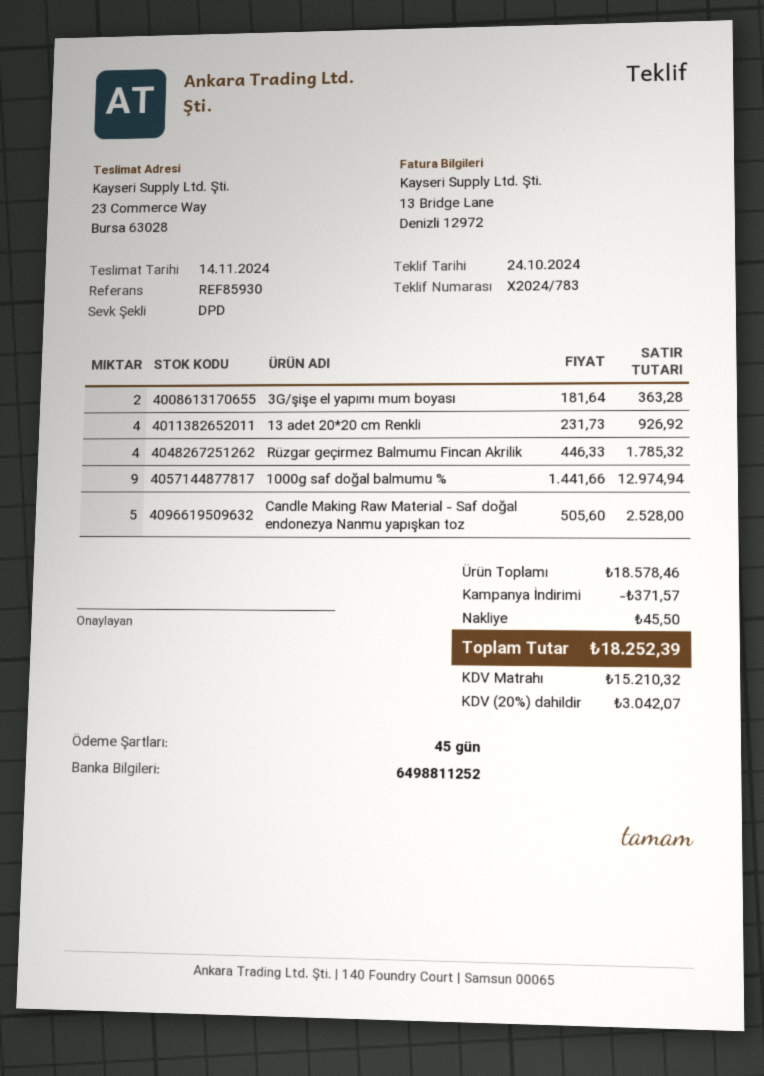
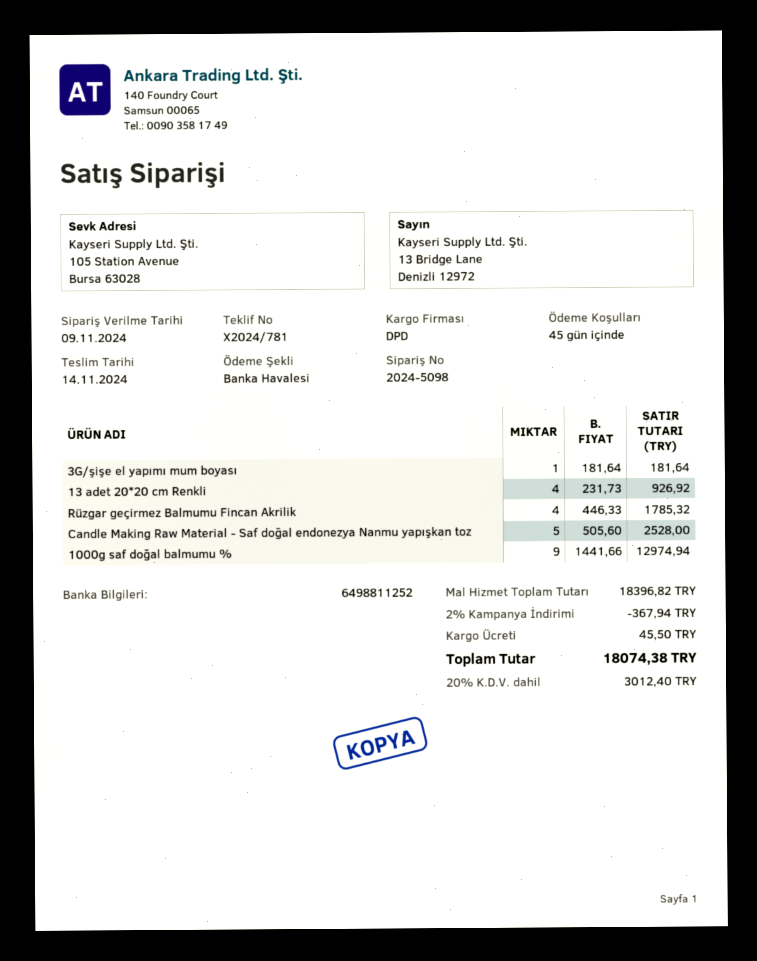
quote number: X2024/783 -> X2024/781
ship to: 23 Commerce Way, Bursa 63028 -> 105 Station Avenue, Bursa 63028
3G/şişe el yapımı mum boyası: 2 x 181.64 = 363.28 -> 1 x 181.64 = 181.64
subtotal: 18578.46 -> 18396.82
discount: 371.57 -> 367.94
tax: 20% = 3042.07 -> 20% = 3012.40
total: 18252.39 -> 18074.38

